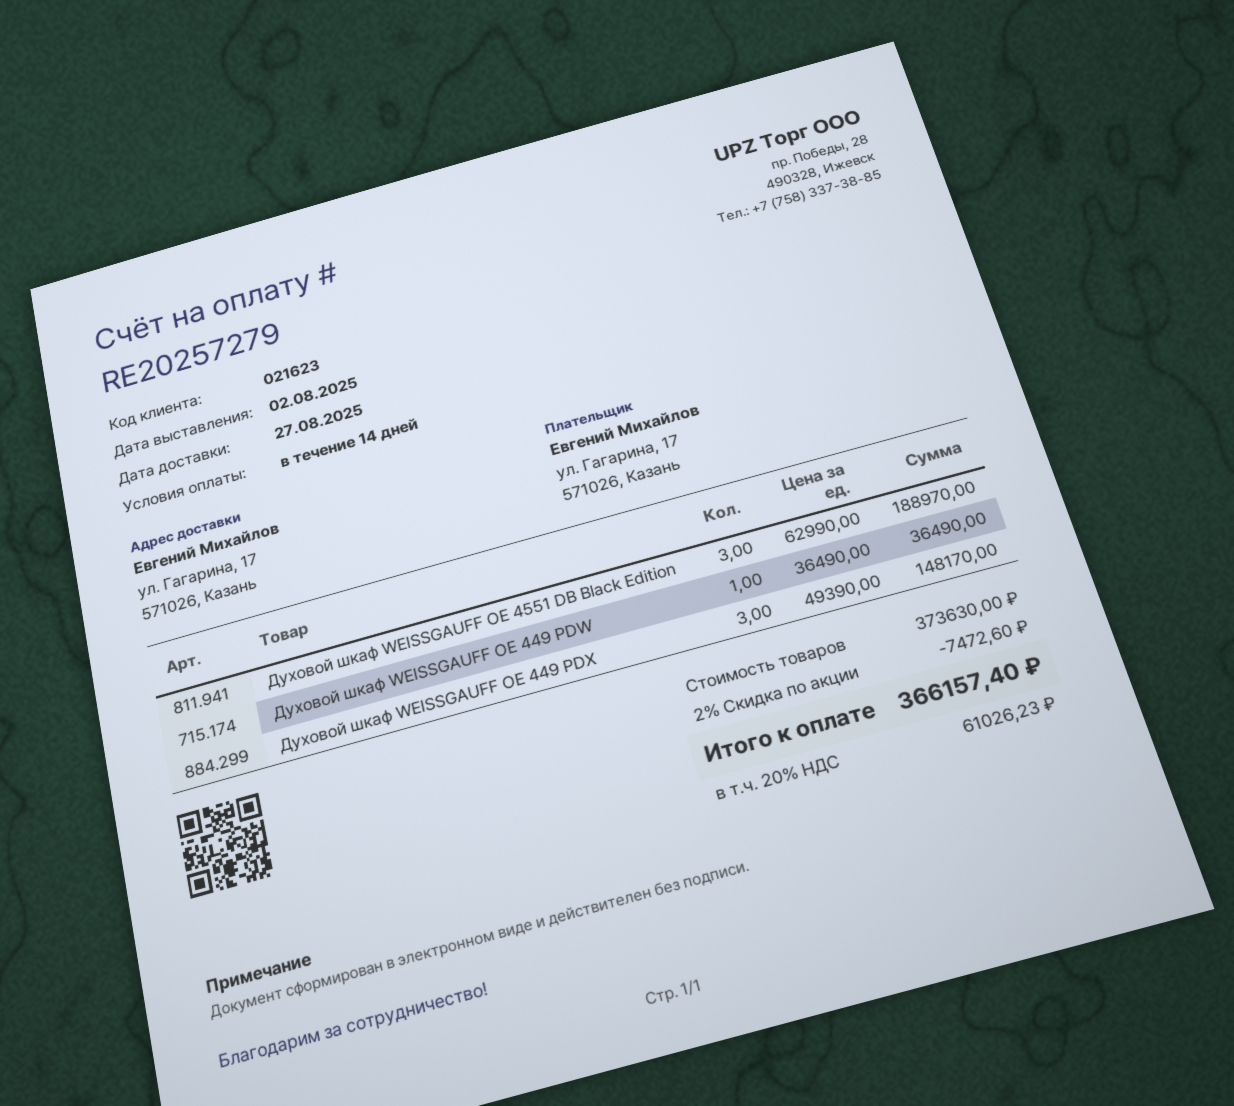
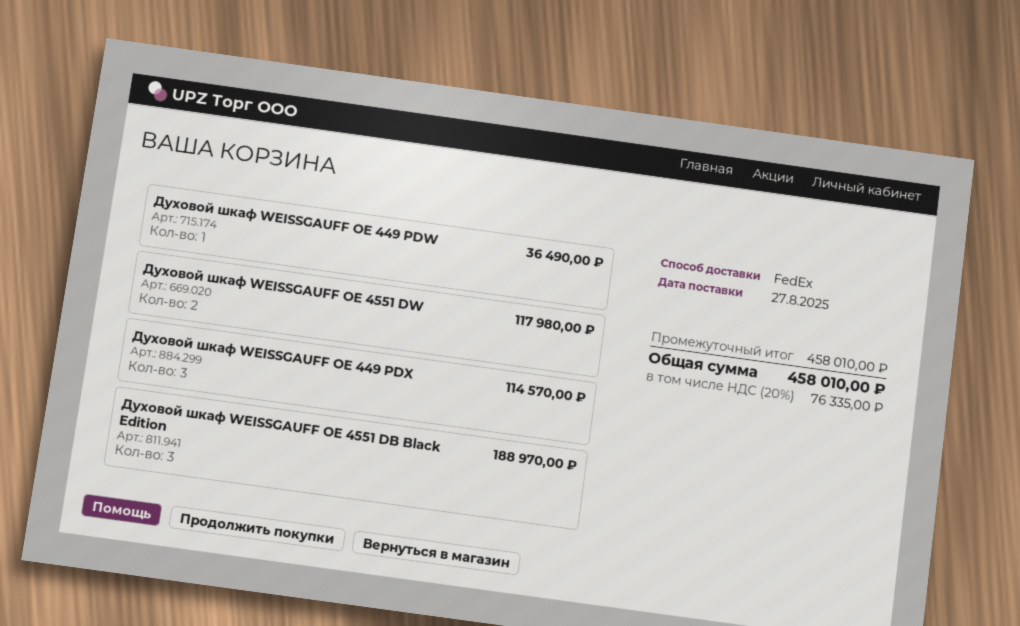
Духовой шкаф WEISSGAUFF OE 449 PDX: 3 for 148170.00 -> 3 for 114570.00
Духовой шкаф WEISSGAUFF OE 4551 DW: none -> 2 for 117980.00
subtotal: 373630.00 -> 458010.00
discount: 2% = 7472.60 -> none
tax: 20% = 61026.23 -> 20% = 76335.00
total: 366157.40 -> 458010.00

